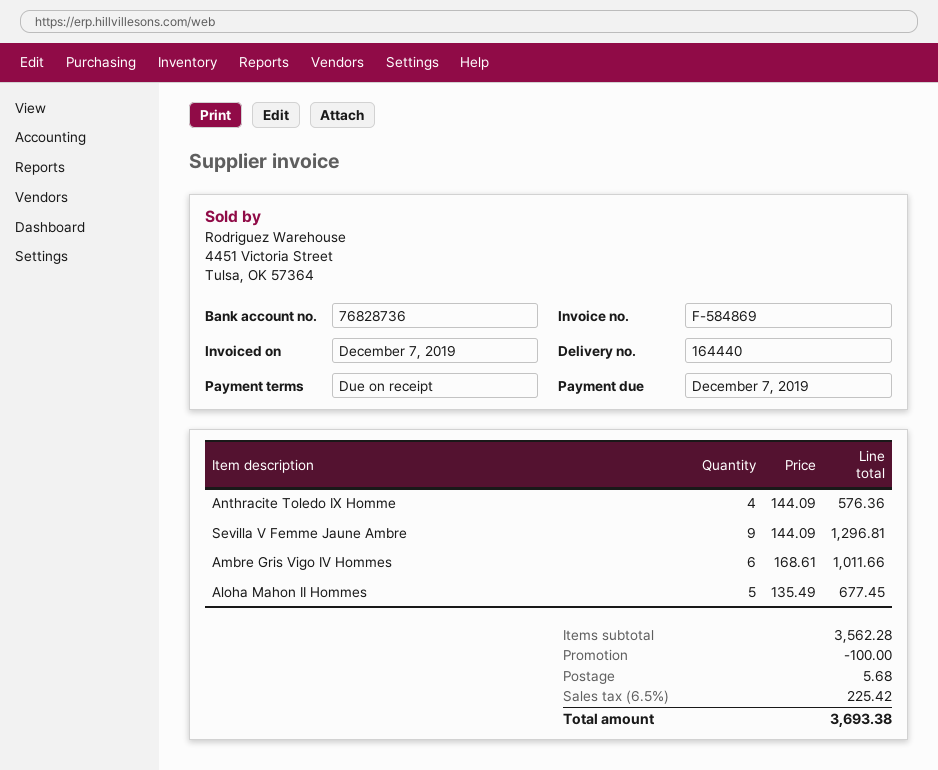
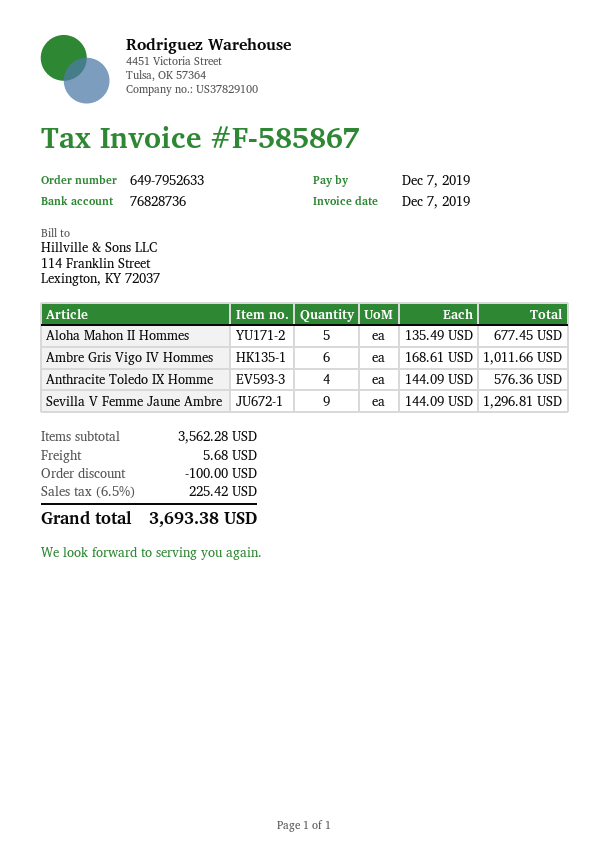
invoice number: F-584869 -> F-585867

